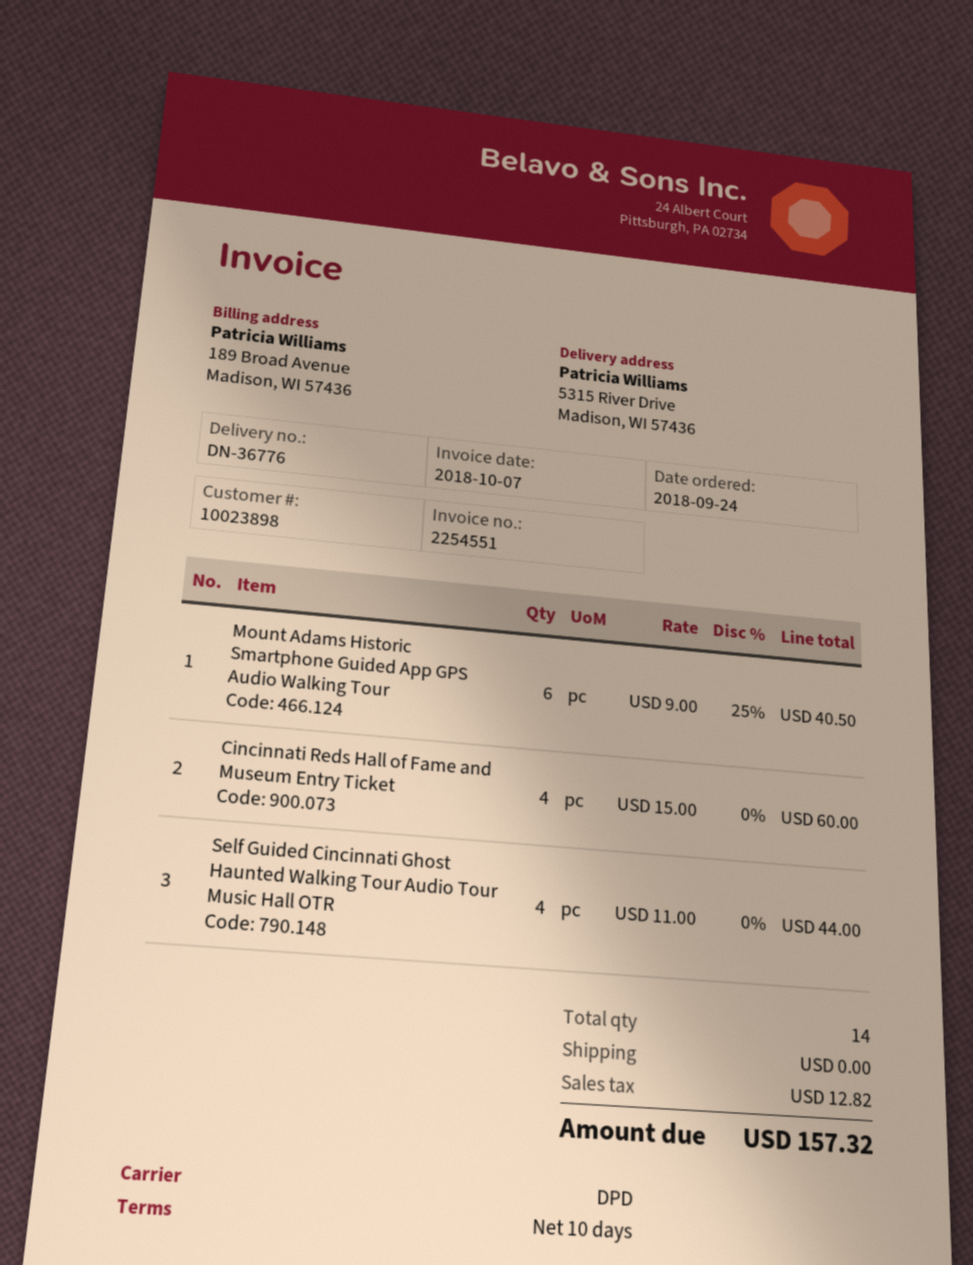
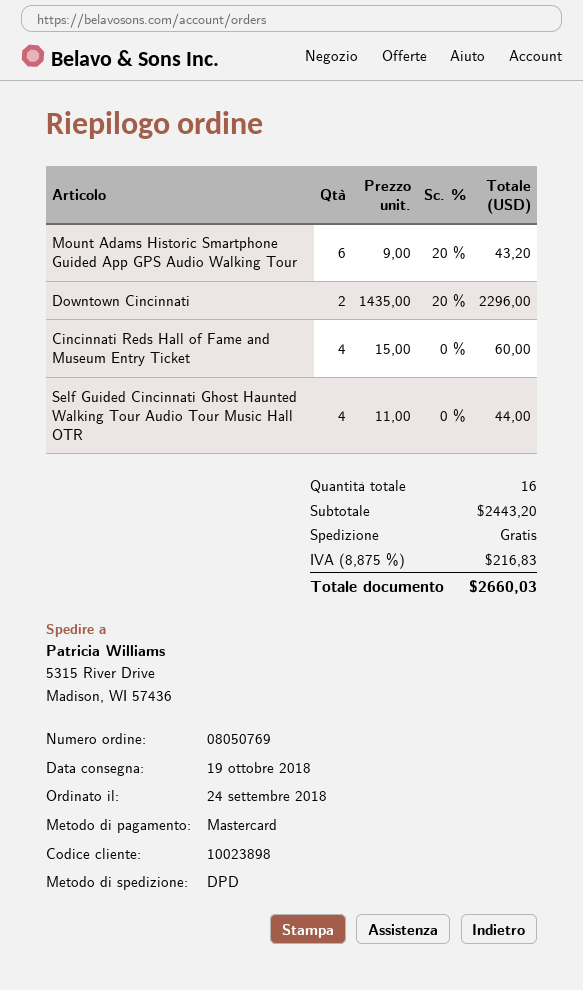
Mount Adams Historic Smartphone Guided App GPS Audio Walking Tour: 6 x 9.00 - 25% = 40.50 -> 6 x 9.00 - 20% = 43.20
Downtown Cincinnati: none -> 2 x 1435.00 - 20% = 2296.00
total quantity: 14 -> 16
tax: 12.82 -> 216.83
total: 157.32 -> 2660.03

